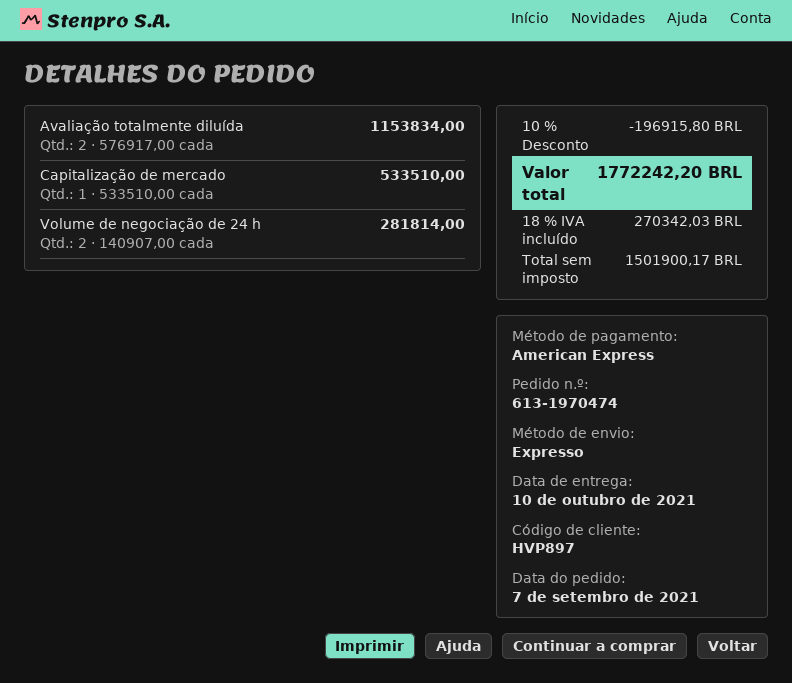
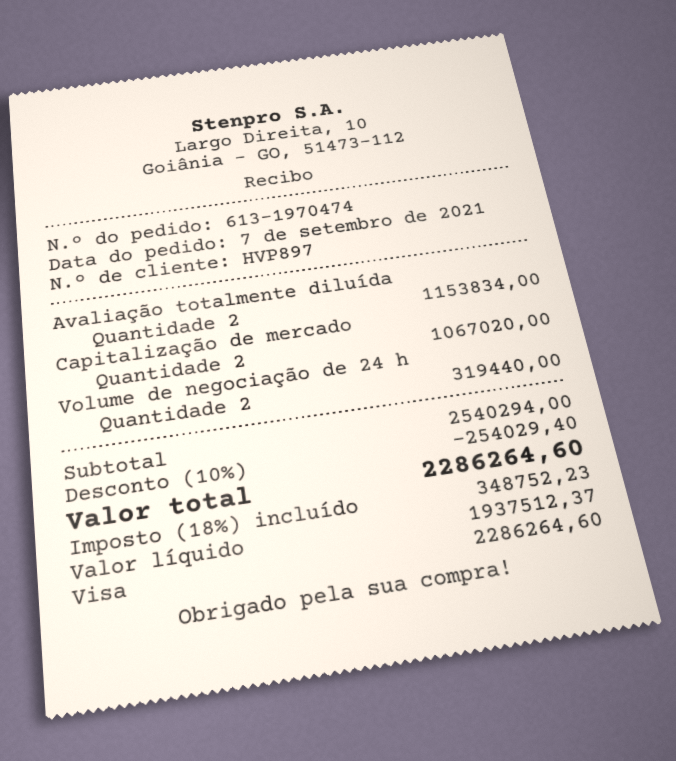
payment method: American Express -> Visa
Capitalização de mercado: 1 for 533510.00 -> 2 for 1067020.00
Volume de negociação de 24 h: 2 for 281814.00 -> 2 for 319440.00
discount: 10% = 196915.80 -> 10% = 254029.40
net: 1501900.17 -> 1937512.37
tax: 18% = 270342.03 -> 18% = 348752.23
total: 1772242.20 -> 2286264.60

